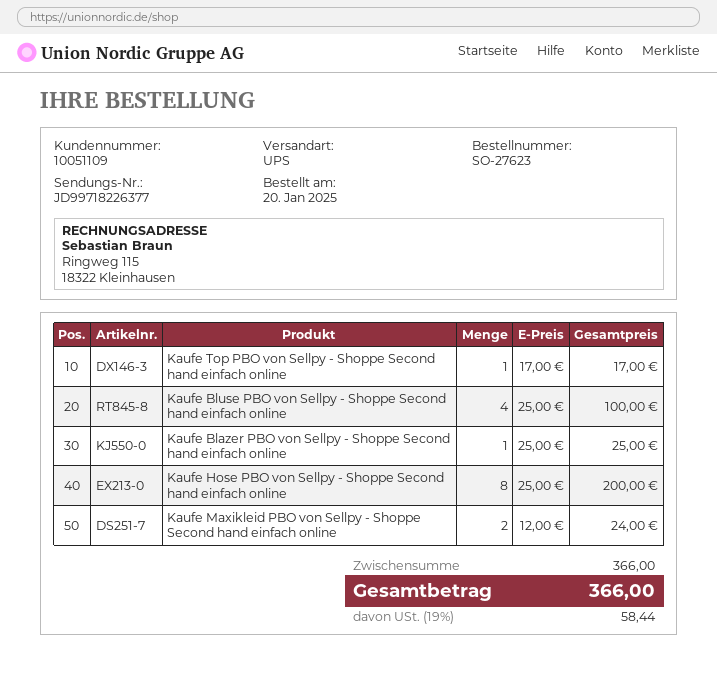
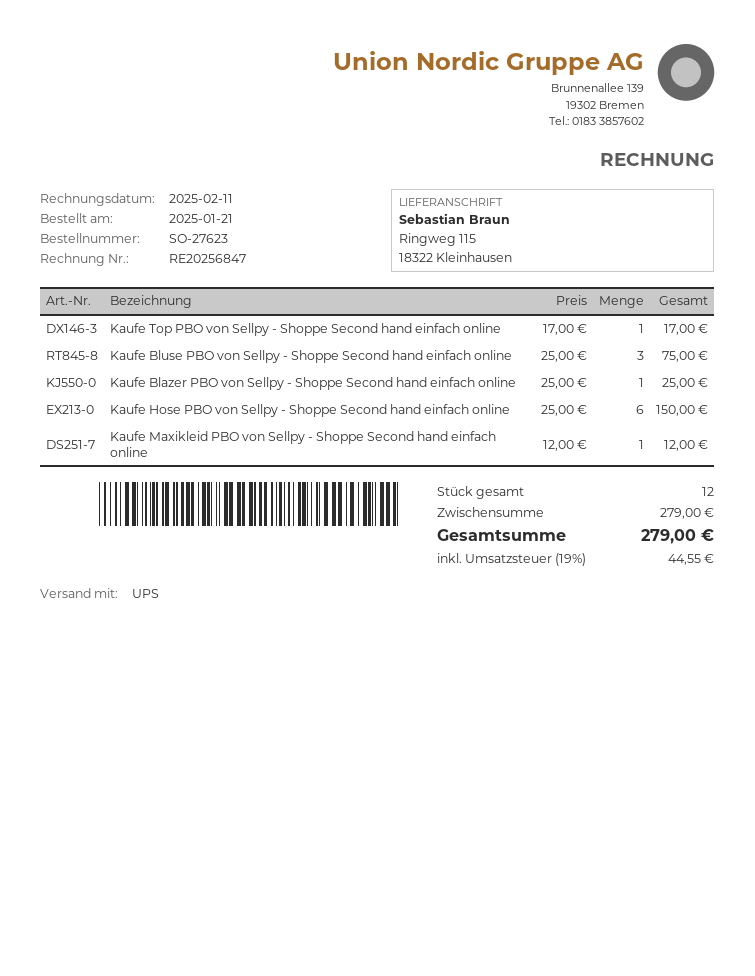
order date: 2025-01-20 -> 2025-01-21
Kaufe Bluse PBO von Sellpy - Shoppe Second hand einfach online: 4 x 25.00 = 100.00 -> 3 x 25.00 = 75.00
Kaufe Hose PBO von Sellpy - Shoppe Second hand einfach online: 8 x 25.00 = 200.00 -> 6 x 25.00 = 150.00
Kaufe Maxikleid PBO von Sellpy - Shoppe Second hand einfach online: 2 x 12.00 = 24.00 -> 1 x 12.00 = 12.00
subtotal: 366.00 -> 279.00
tax: 19% = 58.44 -> 19% = 44.55
total: 366.00 -> 279.00

